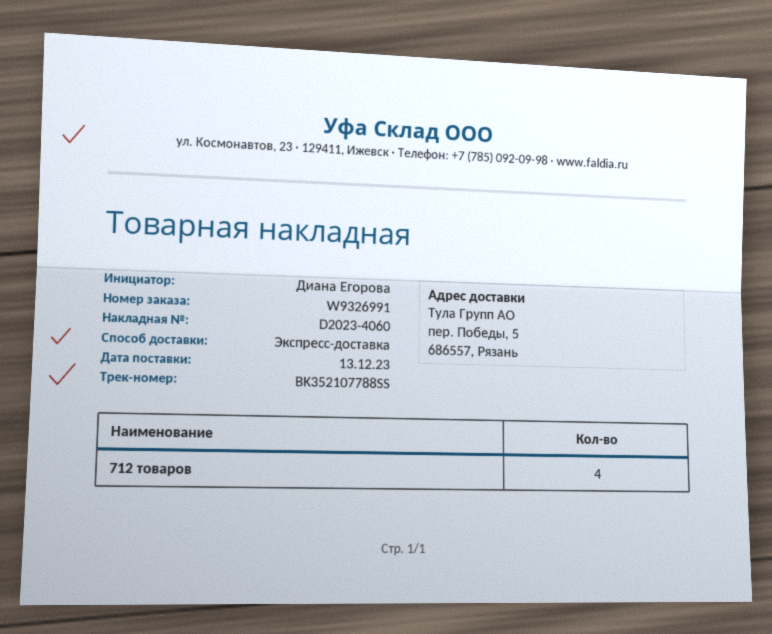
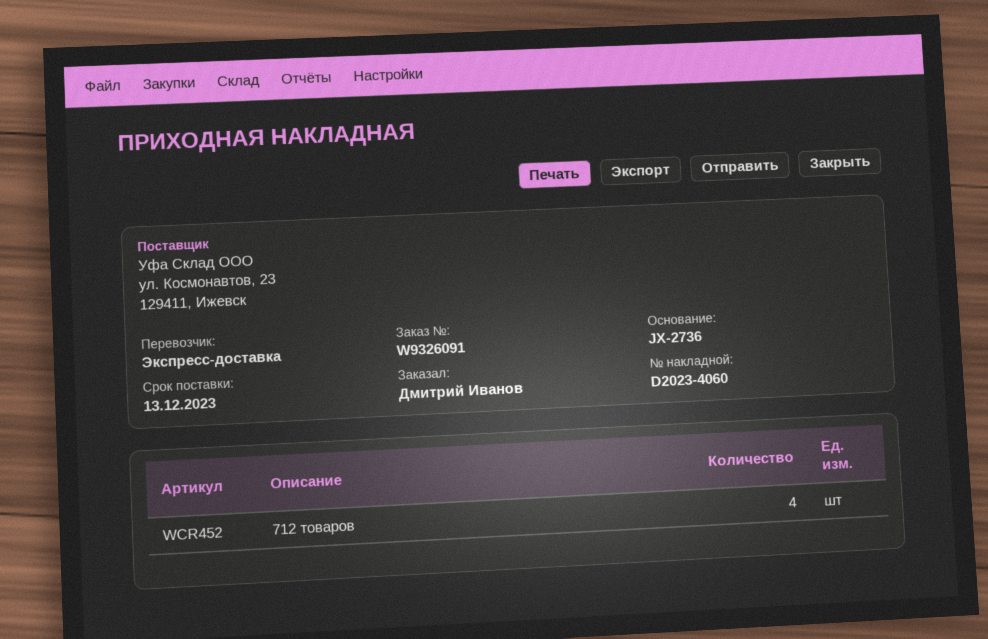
order number: W9326991 -> W9326091
ordered by: Диана Егорова -> Дмитрий Иванов

